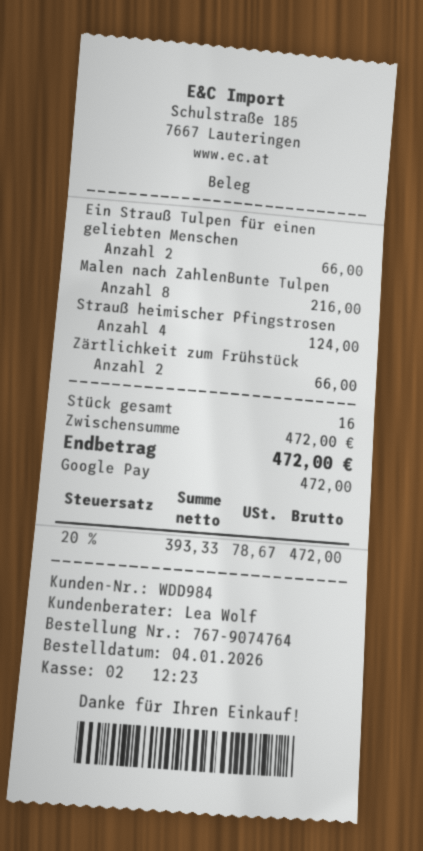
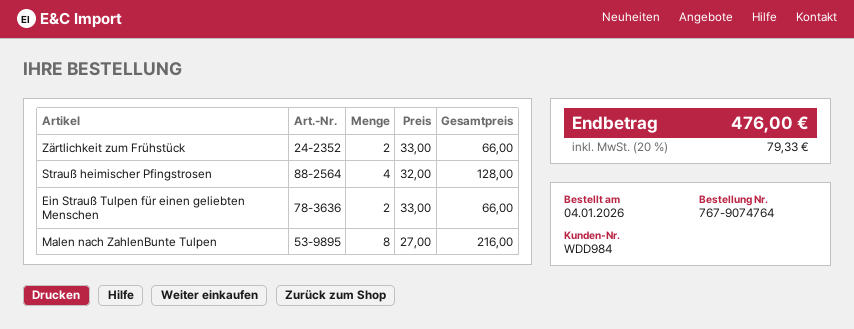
Strauß heimischer Pfingstrosen: 4 for 124.00 -> 4 for 128.00
tax: 20% = 78.67 -> 20% = 79.33
total: 472.00 -> 476.00

